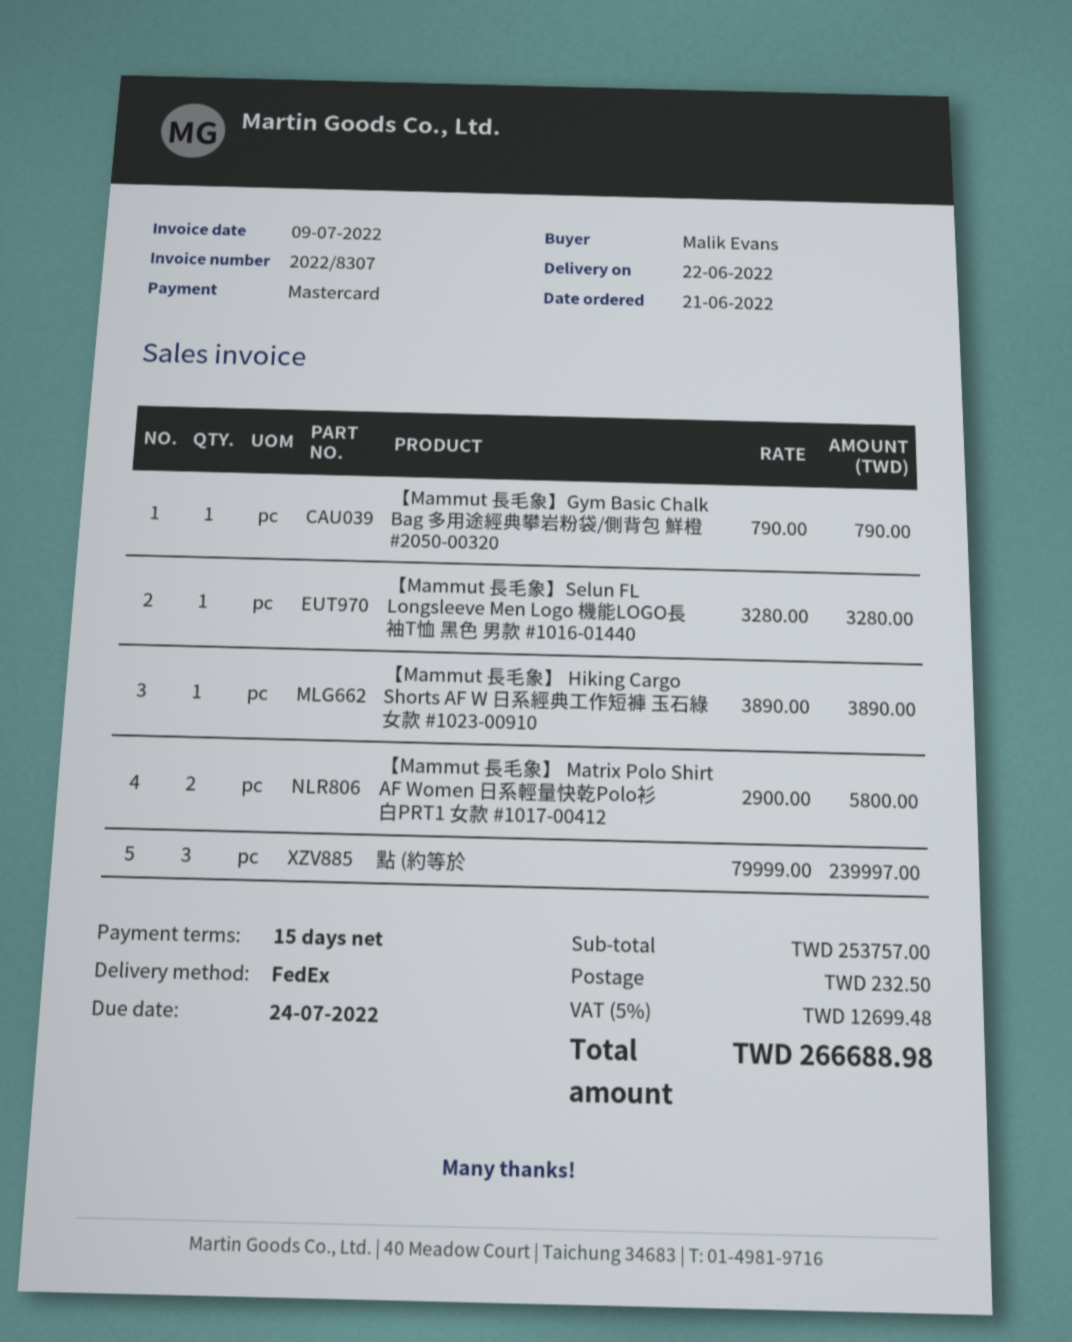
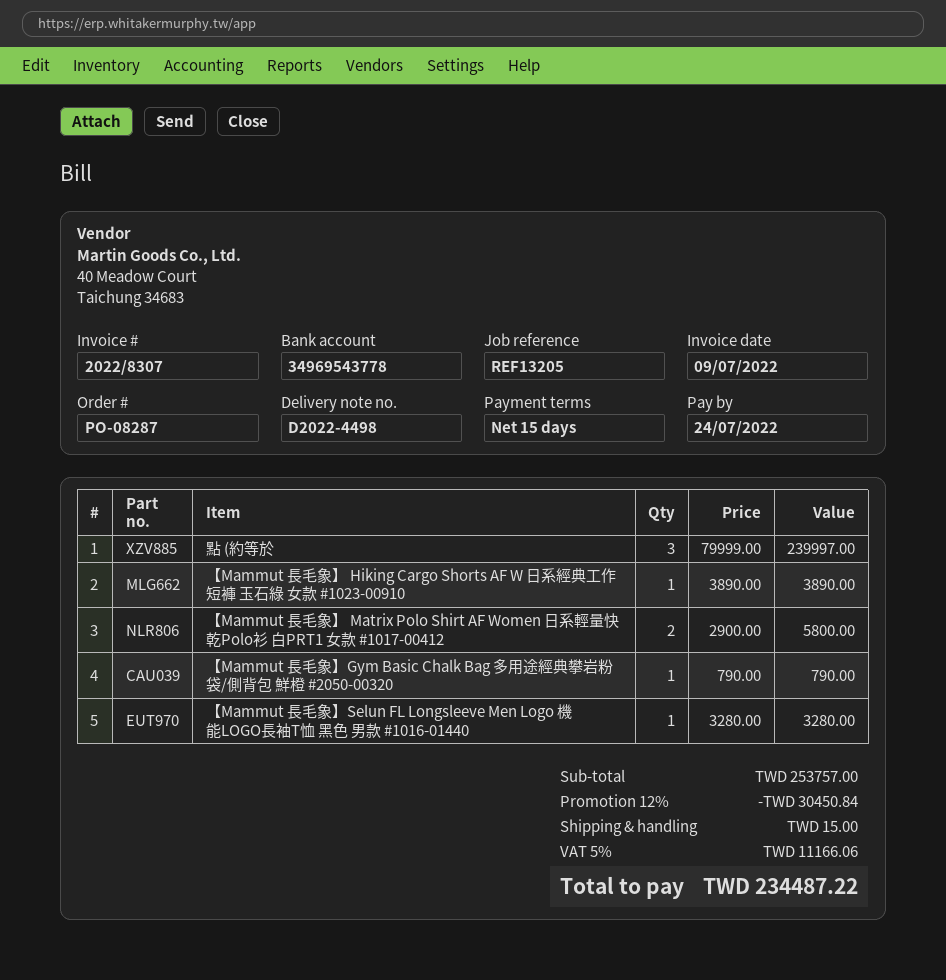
discount: none -> 12% = 30450.84
shipping: 232.50 -> 15.00
tax: 5% = 12699.48 -> 5% = 11166.06
total: 266688.98 -> 234487.22

